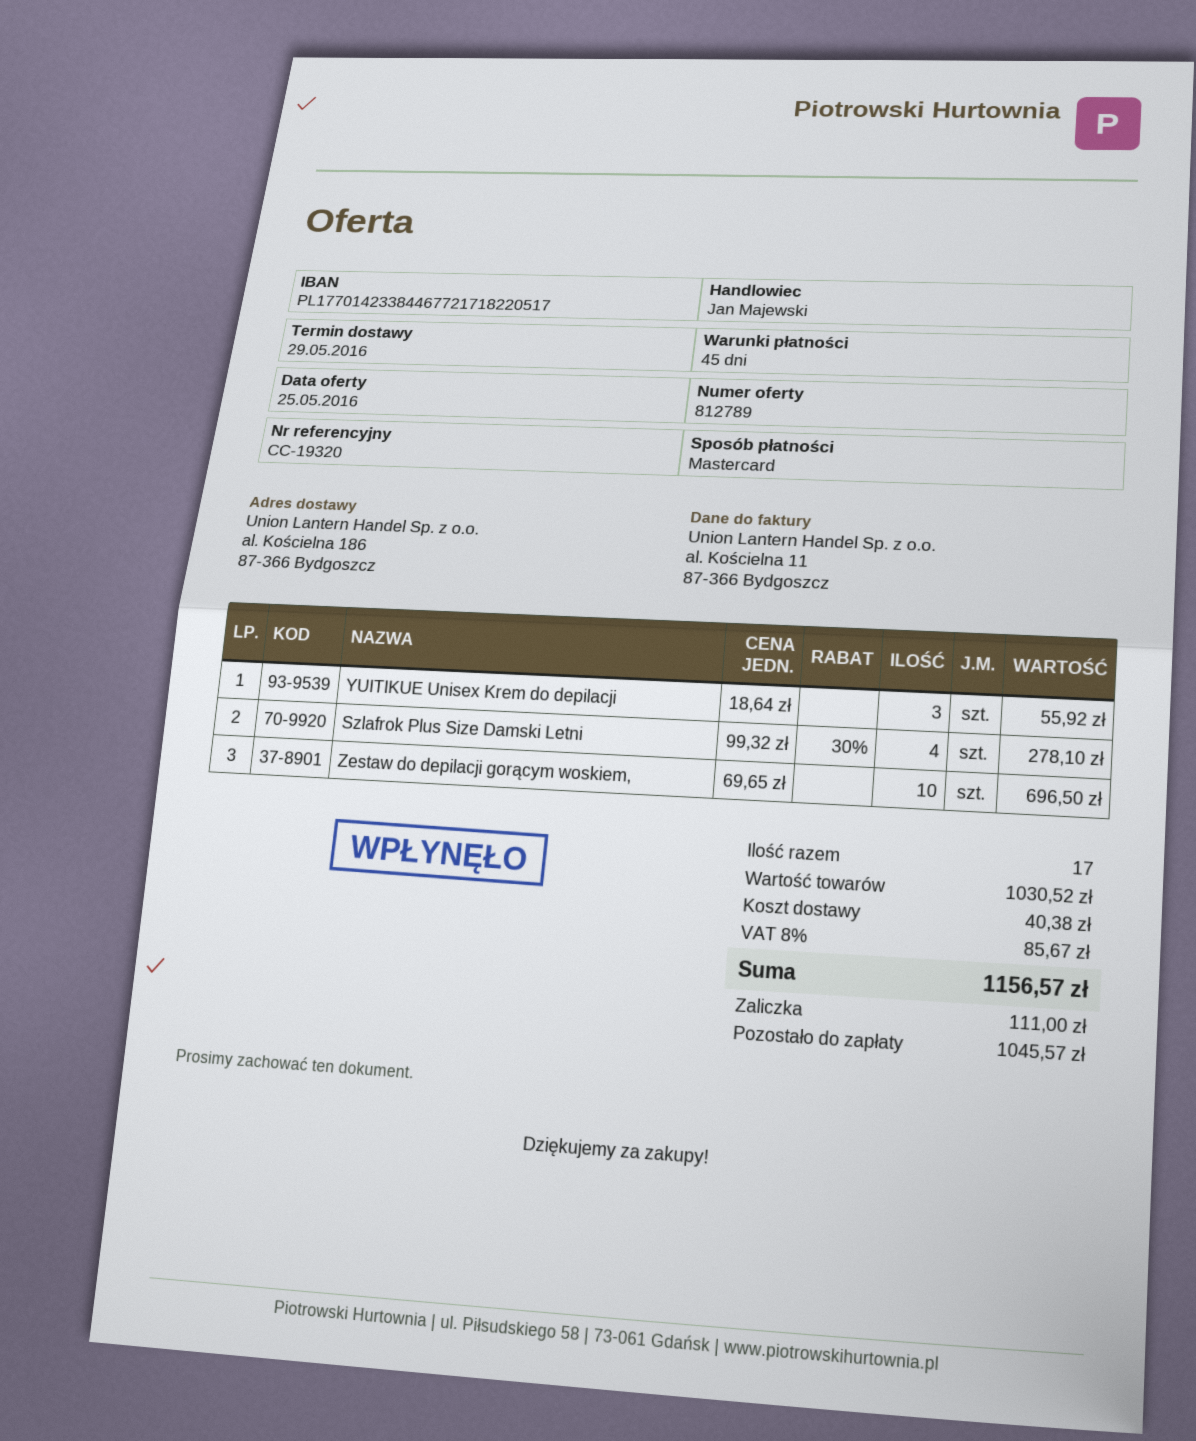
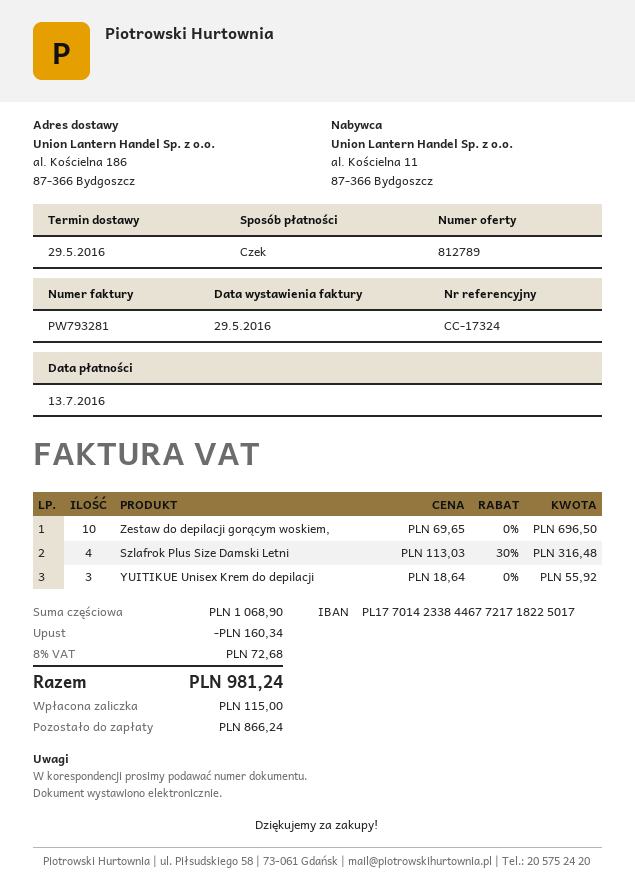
reference: CC-19320 -> CC-17324
payment method: Mastercard -> cheque
bank account: PL17701423384467721718220517 -> PL17701423384467721718225017
Szlafrok Plus Size Damski Letni: 4 x 99.32 - 30% = 278.10 -> 4 x 113.03 - 30% = 316.48
subtotal: 1030.52 -> 1068.90
discount: none -> 160.34
shipping: 40.38 -> none
tax: 8% = 85.67 -> 8% = 72.68
total: 1156.57 -> 981.24
deposit: 111.00 -> 115.00
balance: 1045.57 -> 866.24

